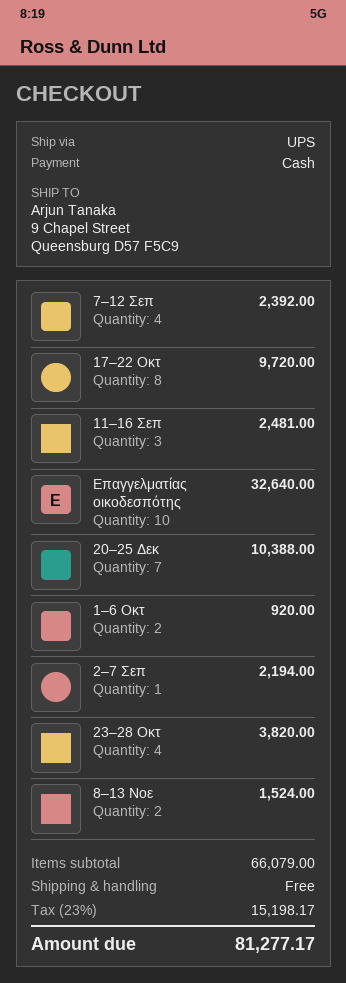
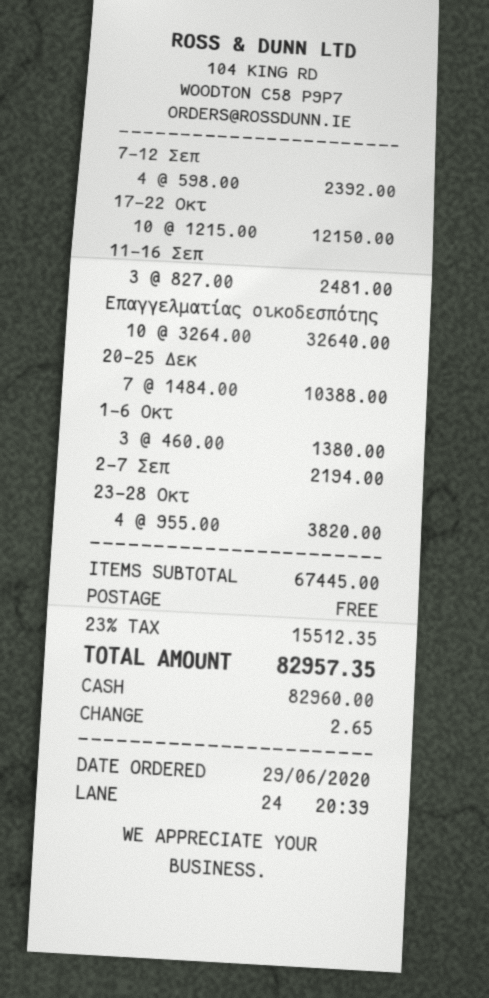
17–22 Οκτ: 8 for 9720.00 -> 10 for 12150.00
1–6 Οκτ: 2 for 920.00 -> 3 for 1380.00
8–13 Νοε: 2 for 1524.00 -> none
subtotal: 66079.00 -> 67445.00
tax: 23% = 15198.17 -> 23% = 15512.35
total: 81277.17 -> 82957.35

